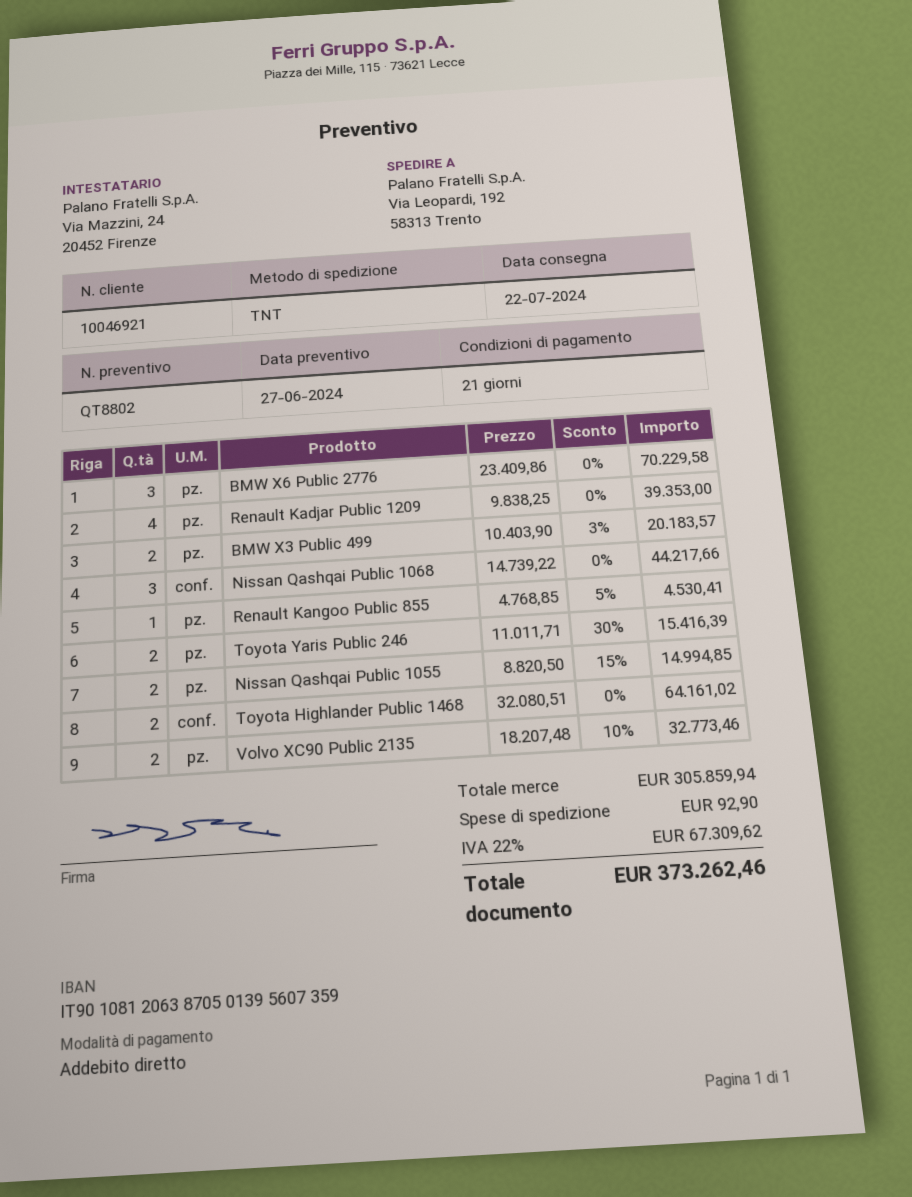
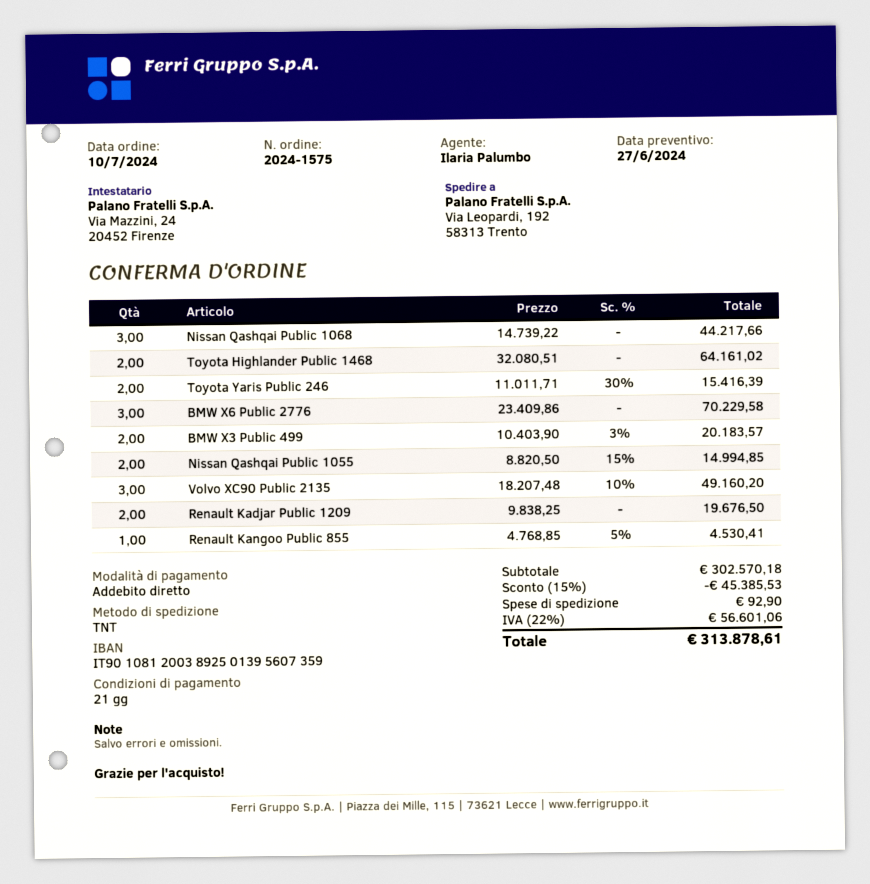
bank account: IT9010812063870501395607359 -> IT9010812003892501395607359
Renault Kadjar Public 1209: 4 x 9838.25 = 39353.00 -> 2 x 9838.25 = 19676.50
Volvo XC90 Public 2135: 2 x 18207.48 - 10% = 32773.46 -> 3 x 18207.48 - 10% = 49160.20
subtotal: 305859.94 -> 302570.18
discount: none -> 15% = 45385.53
tax: 22% = 67309.62 -> 22% = 56601.06
total: 373262.46 -> 313878.61

